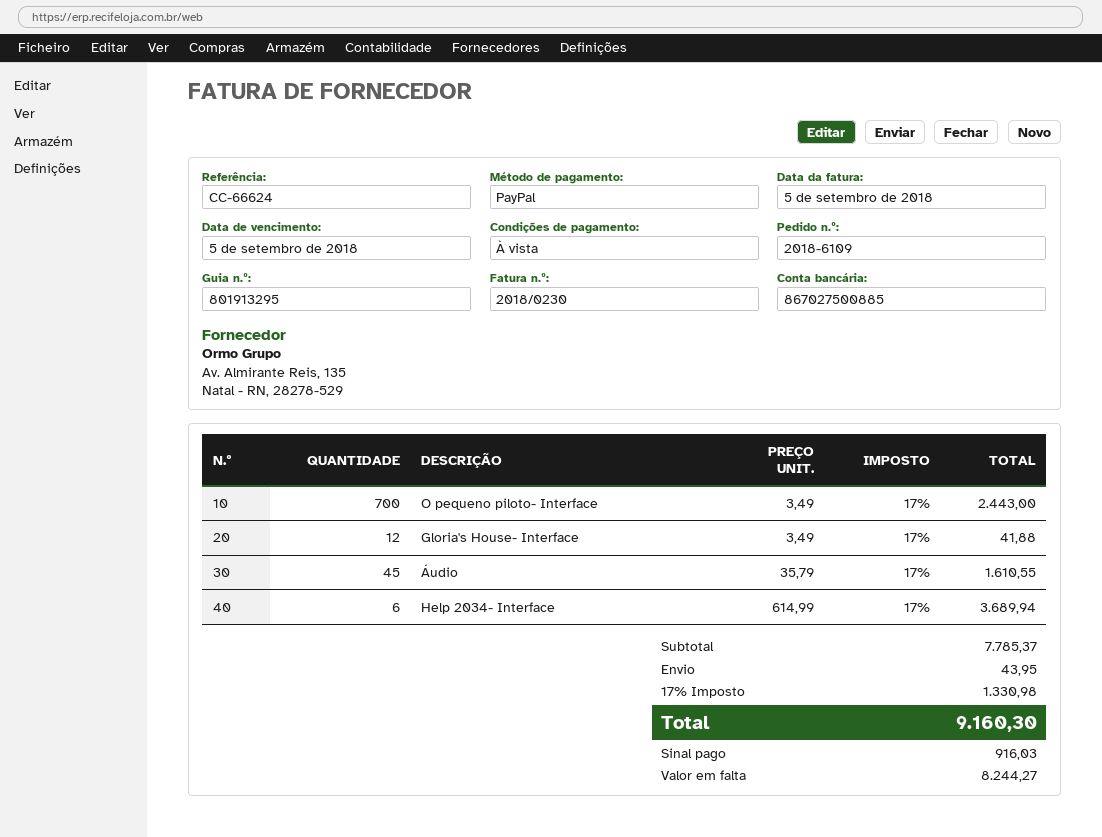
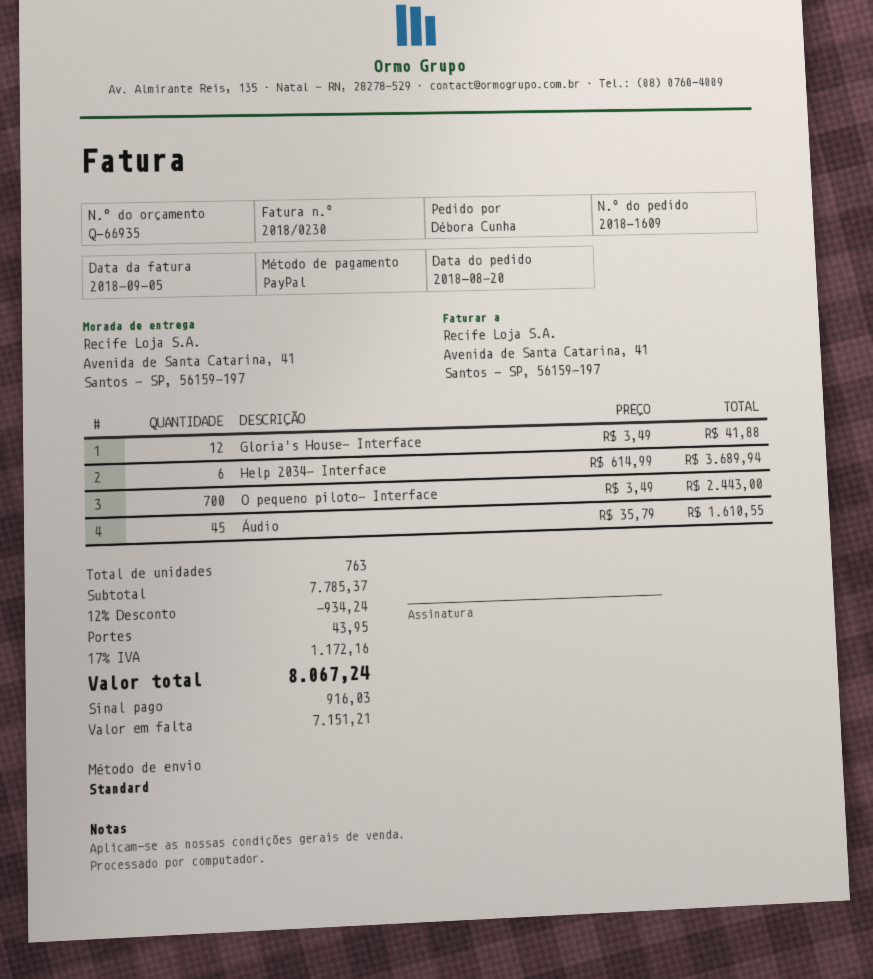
order number: 2018-6109 -> 2018-1609
discount: none -> 12% = 934.24
tax: 17% = 1330.98 -> 17% = 1172.16
total: 9160.30 -> 8067.24
balance: 8244.27 -> 7151.21

